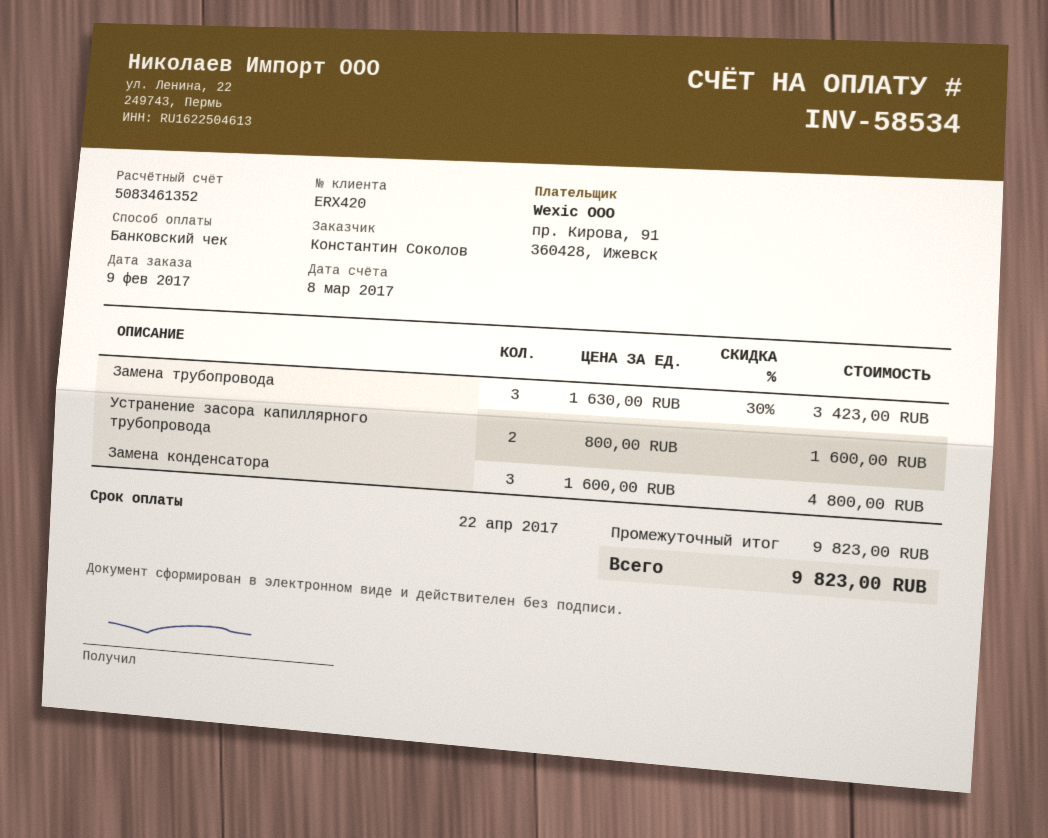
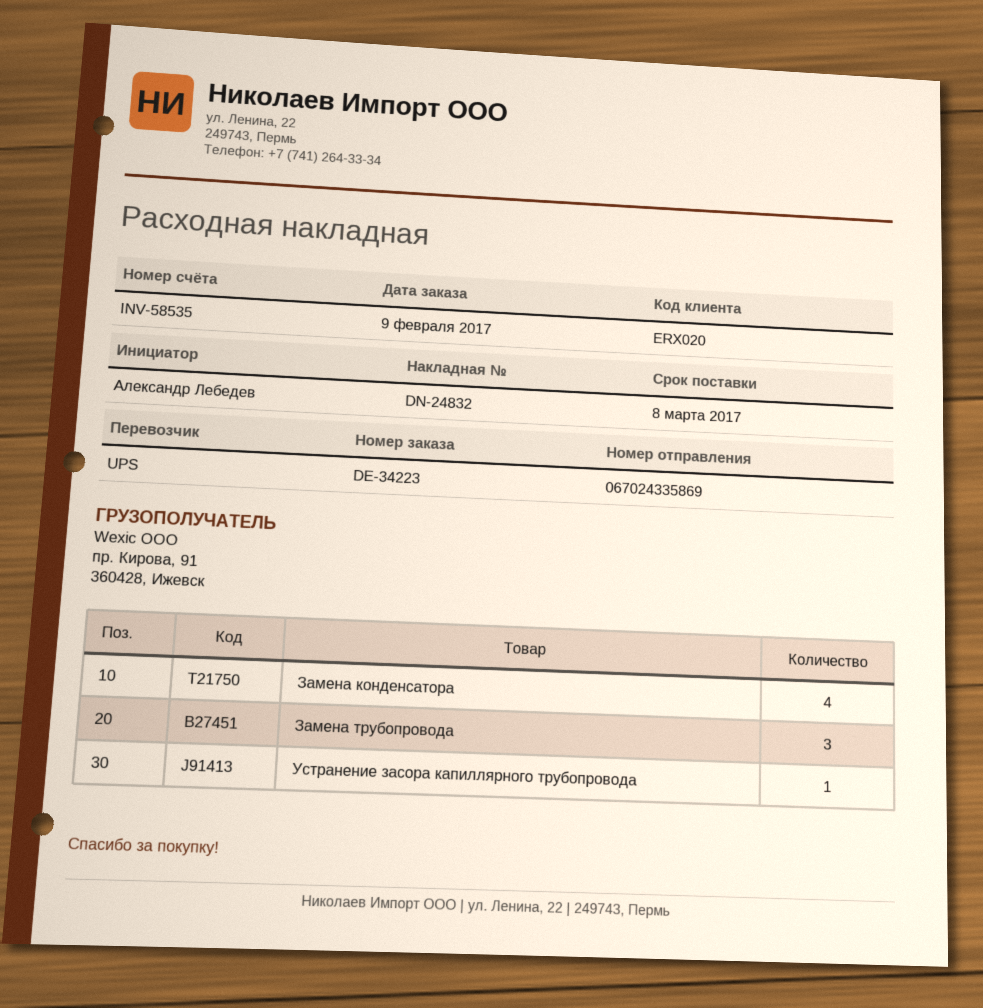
invoice number: INV-58534 -> INV-58535
customer number: ERX420 -> ERX020
ordered by: Константин Соколов -> Александр Лебедев
Устранение засора капиллярного трубопровода: 2 -> 1
Замена конденсатора: 3 -> 4

